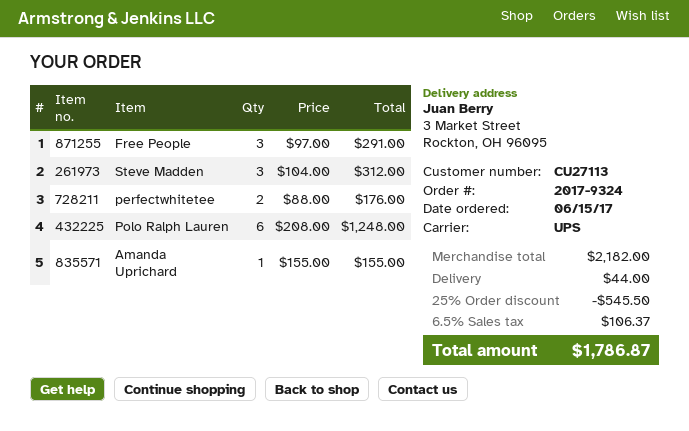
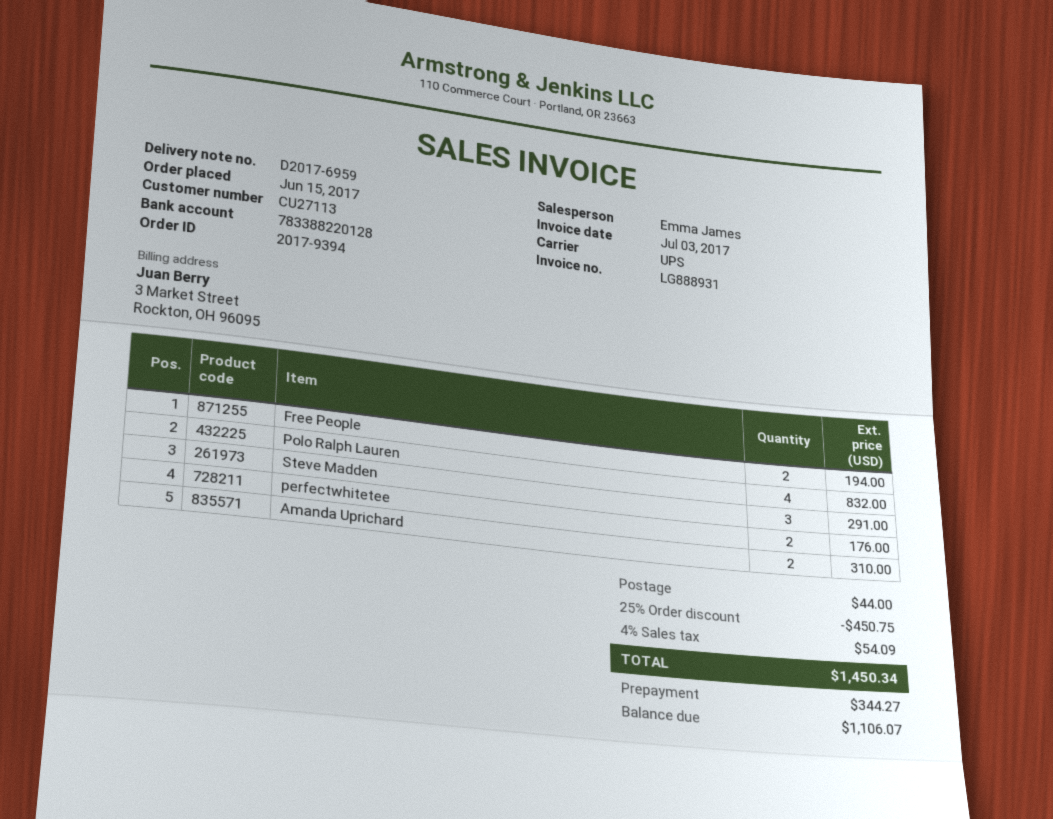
order number: 2017-9324 -> 2017-9394
Free People: 3 for 291.00 -> 2 for 194.00
Steve Madden: 3 for 312.00 -> 3 for 291.00
Polo Ralph Lauren: 6 for 1248.00 -> 4 for 832.00
Amanda Uprichard: 1 for 155.00 -> 2 for 310.00
discount: 25% = 545.50 -> 25% = 450.75
tax: 6.5% = 106.37 -> 4% = 54.09
total: 1786.87 -> 1450.34

